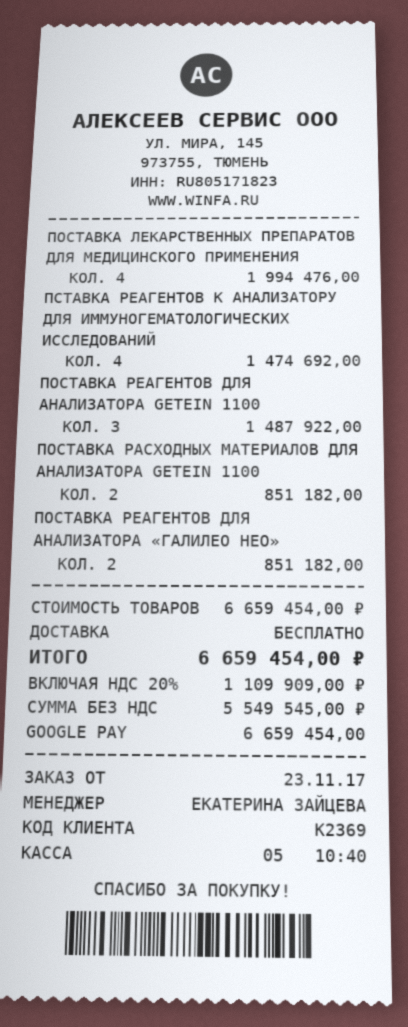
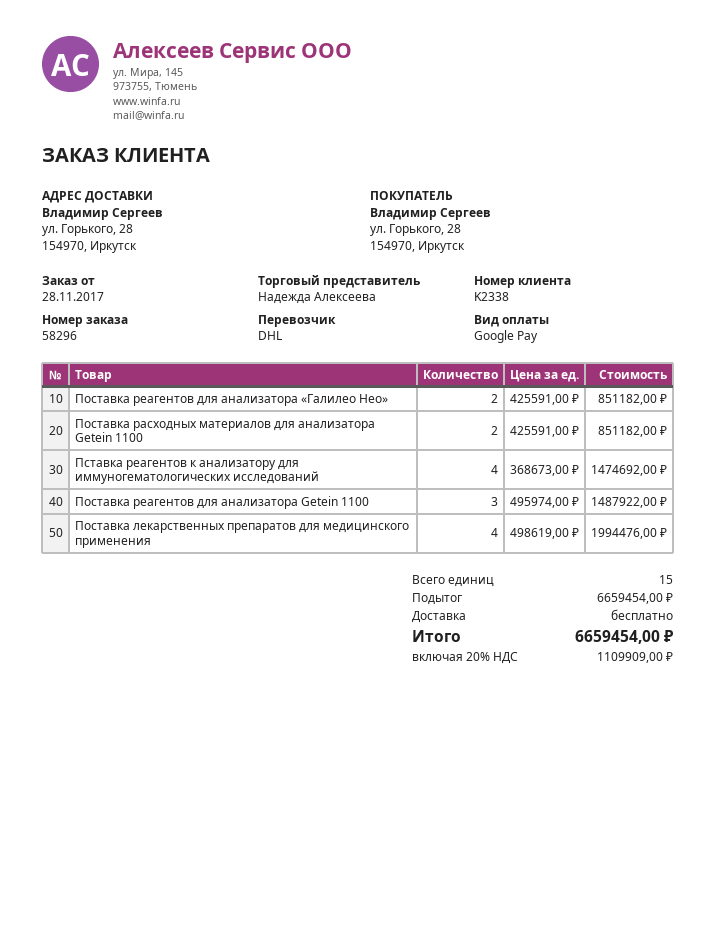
order date: 2017-11-23 -> 2017-11-28
customer number: K2369 -> K2338
sales rep: ЕКАТЕРИНА ЗАЙЦЕВА -> Надежда Алексеева

